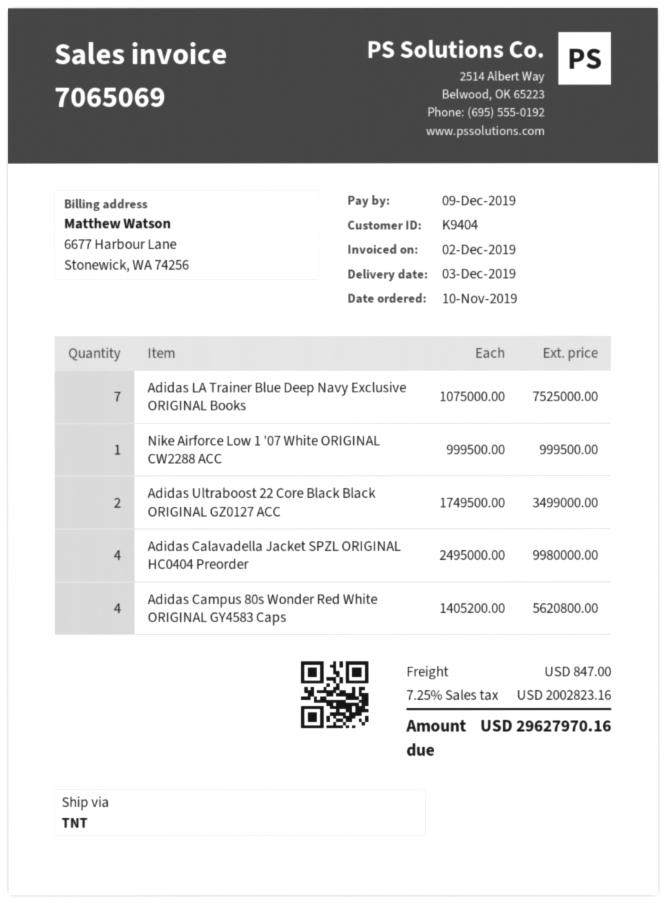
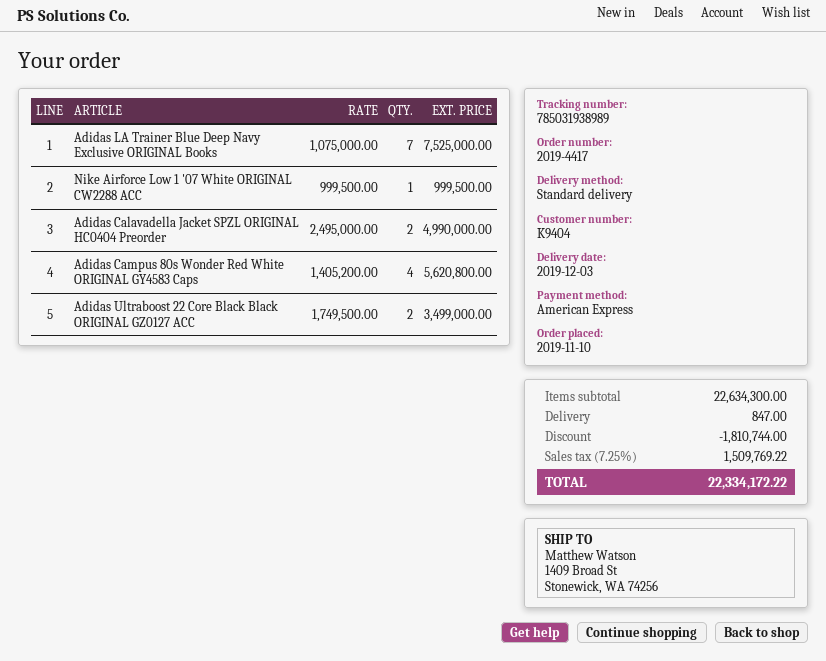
shipping method: TNT -> standard
Adidas Calavadella Jacket SPZL ORIGINAL HC0404 Preorder: 4 x 2495000.00 = 9980000.00 -> 2 x 2495000.00 = 4990000.00
discount: none -> 1810744.00
tax: 7.25% = 2002823.16 -> 7.25% = 1509769.22
total: 29627970.16 -> 22334172.22

